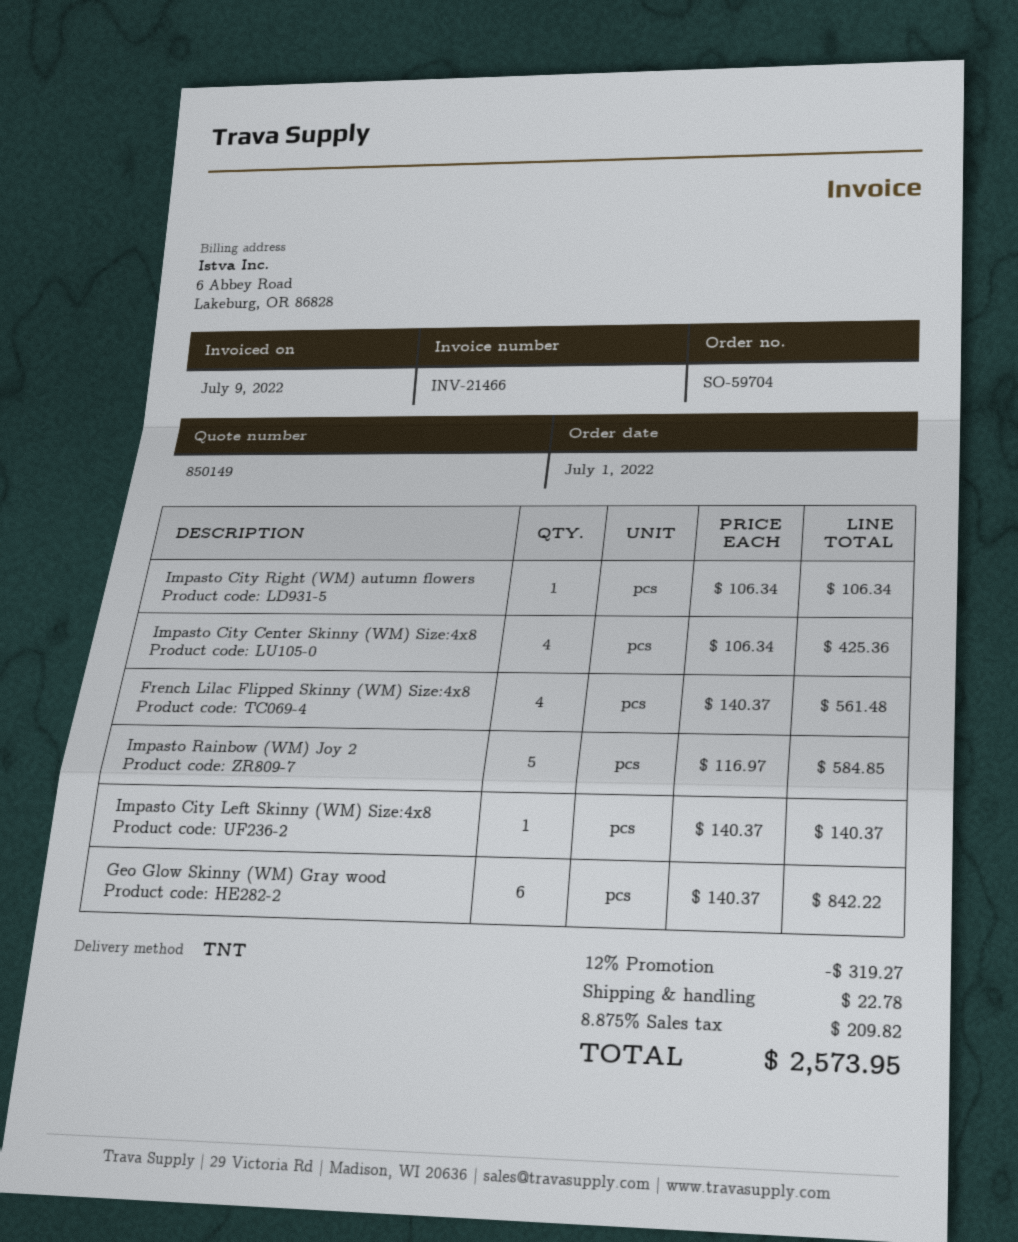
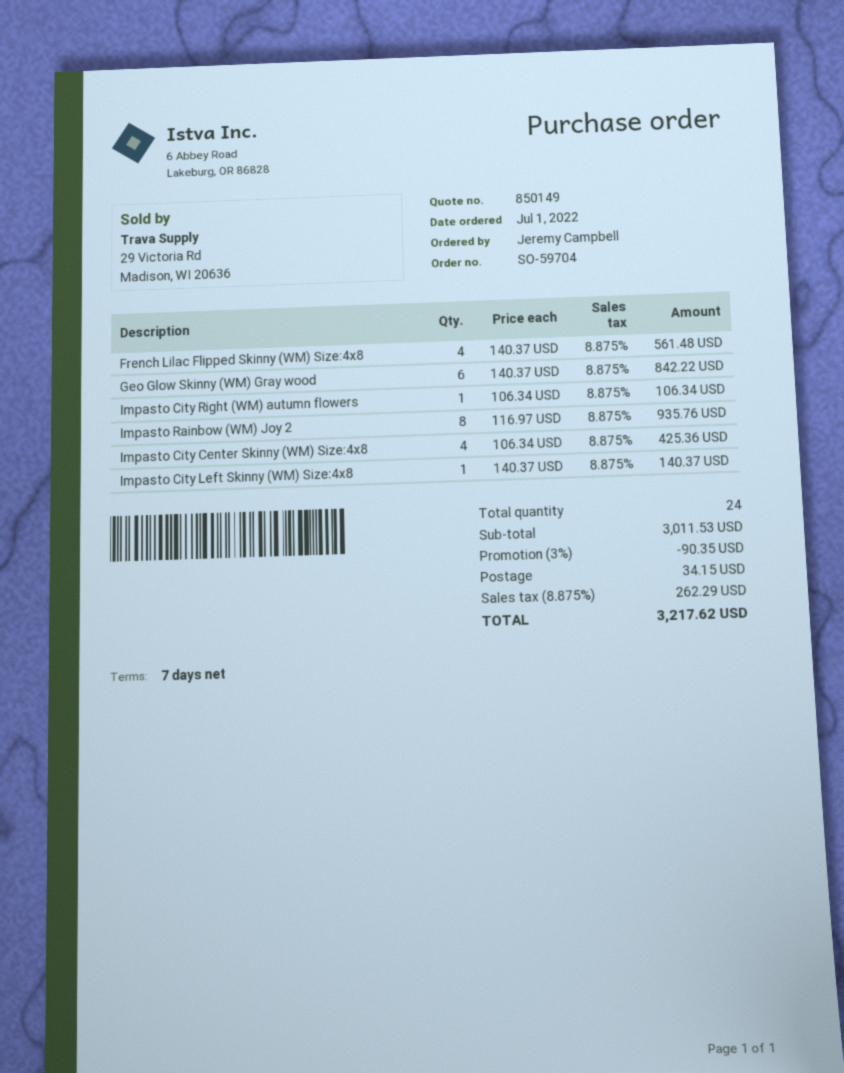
Impasto Rainbow (WM) Joy 2: 5 x 116.97 = 584.85 -> 8 x 116.97 = 935.76
discount: 12% = 319.27 -> 3% = 90.35
shipping: 22.78 -> 34.15
tax: 8.875% = 209.82 -> 8.875% = 262.29
total: 2573.95 -> 3217.62

